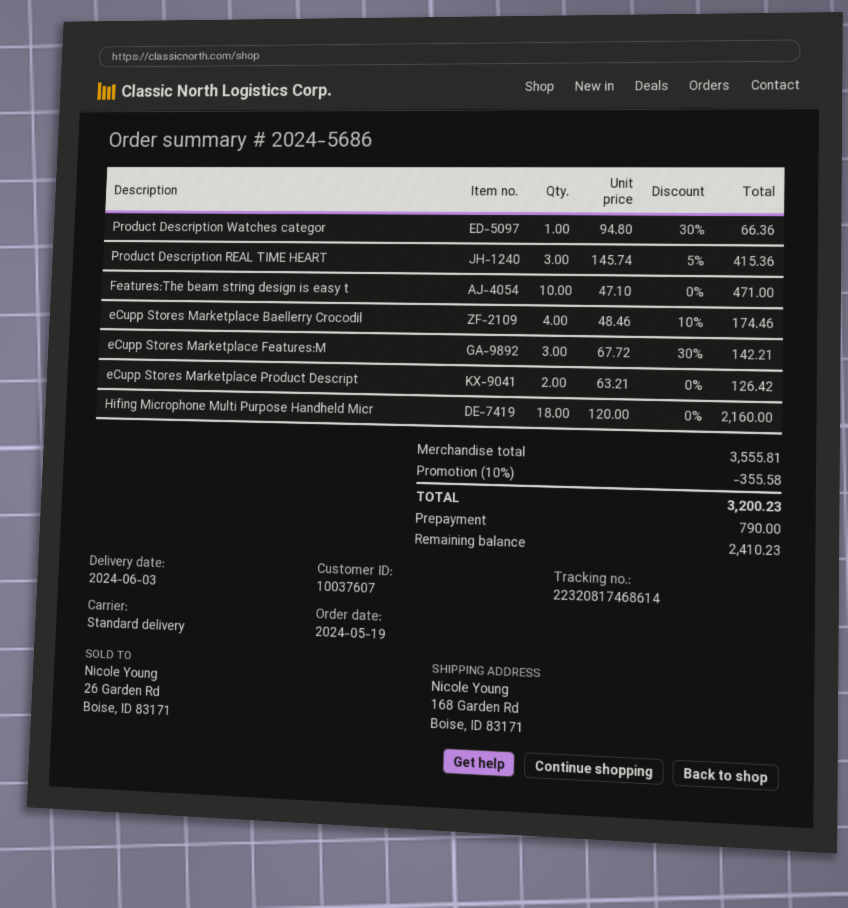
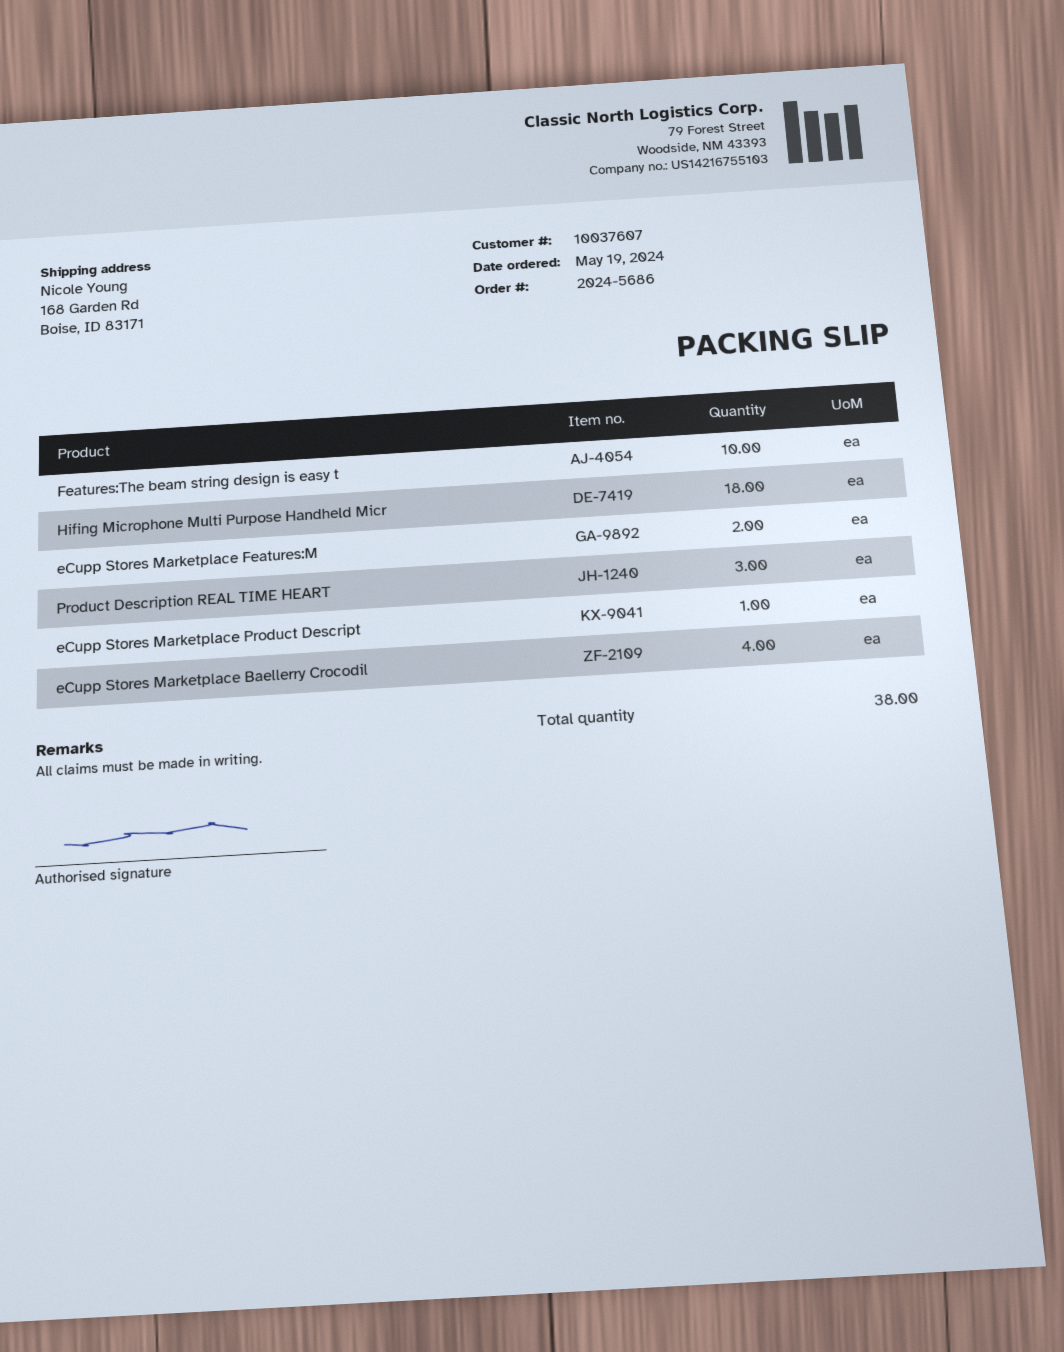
Product Description Watches categor: 1 -> none
eCupp Stores Marketplace Features:M: 3 -> 2
eCupp Stores Marketplace Product Descript: 2 -> 1

